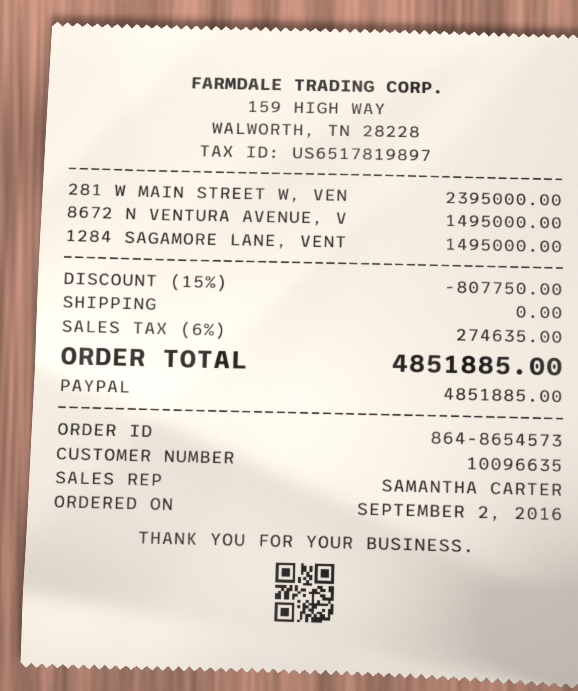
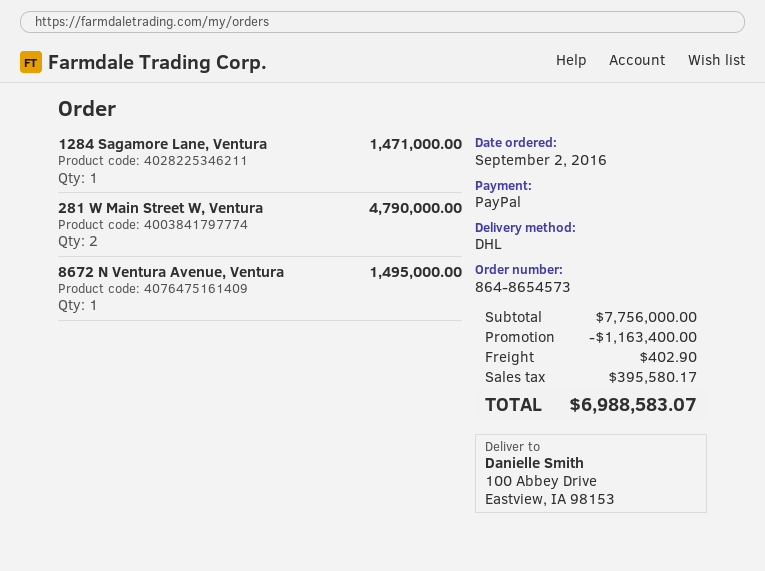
281 W MAIN STREET W, VEN: 1 for 2395000.00 -> 2 for 4790000.00
1284 SAGAMORE LANE, VENT: 1 for 1495000.00 -> 1 for 1471000.00
discount: 807750.00 -> 1163400.00
shipping: 0.00 -> 402.90
tax: 274635.00 -> 395580.17
total: 4851885.00 -> 6988583.07

